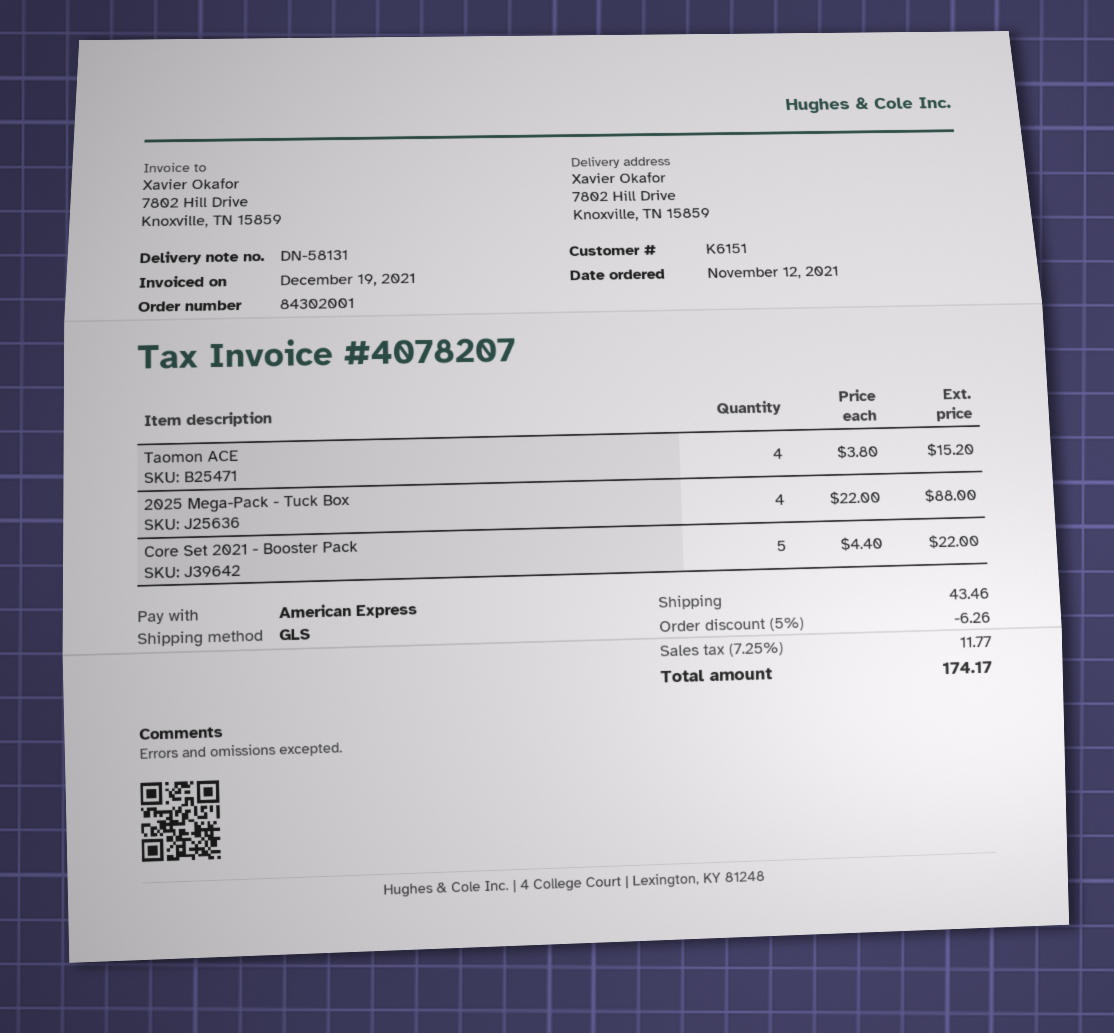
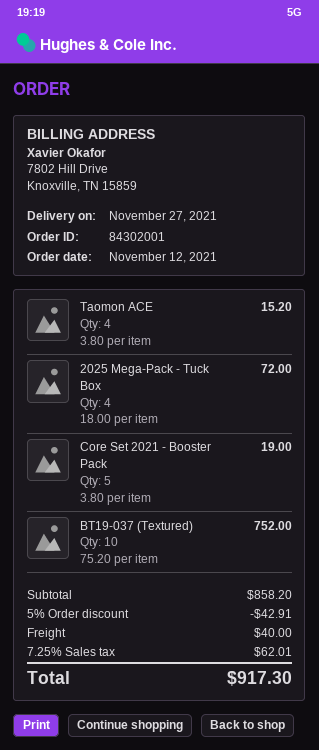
2025 Mega-Pack - Tuck Box: 4 x 22.00 = 88.00 -> 4 x 18.00 = 72.00
Core Set 2021 - Booster Pack: 5 x 4.40 = 22.00 -> 5 x 3.80 = 19.00
BT19-037 (Textured): none -> 10 x 75.20 = 752.00
discount: 5% = 6.26 -> 5% = 42.91
shipping: 43.46 -> 40.00
tax: 7.25% = 11.77 -> 7.25% = 62.01
total: 174.17 -> 917.30

